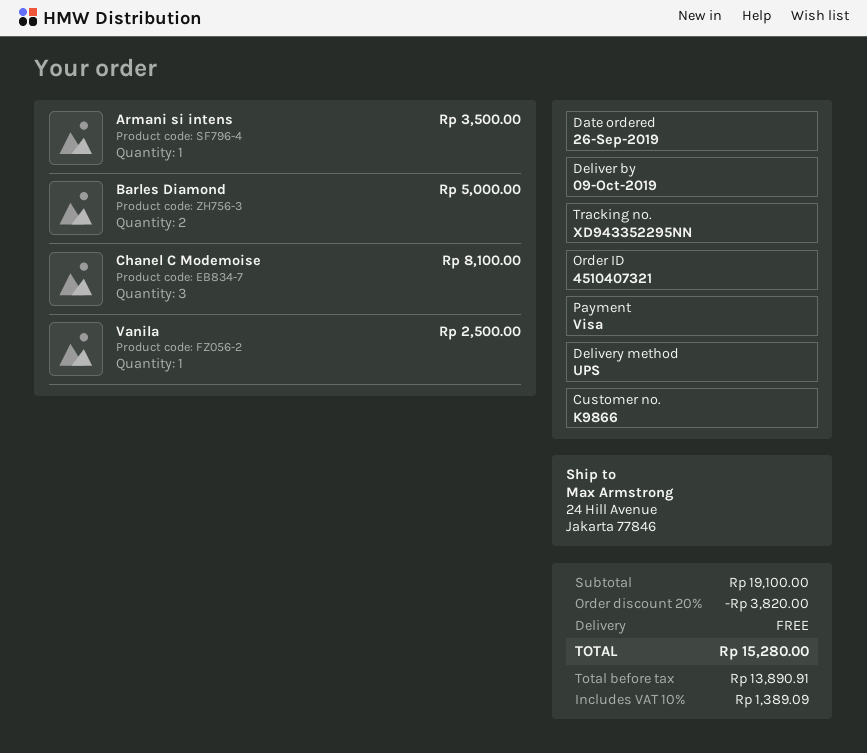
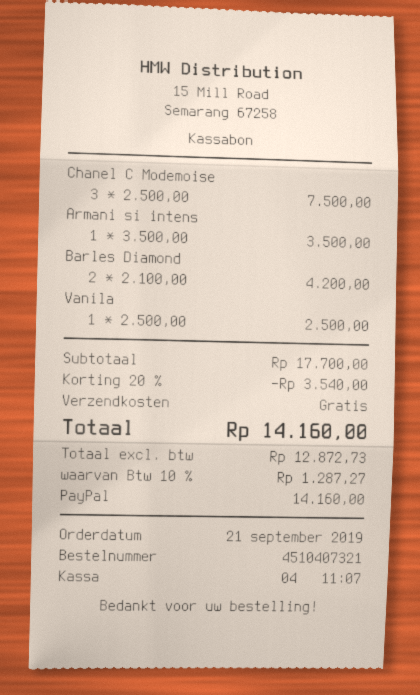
order date: 2019-09-26 -> 2019-09-21
payment method: Visa -> PayPal
Barles Diamond: 2 for 5000.00 -> 2 for 4200.00
Chanel C Modemoise: 3 for 8100.00 -> 3 for 7500.00
subtotal: 19100.00 -> 17700.00
discount: 20% = 3820.00 -> 20% = 3540.00
net: 13890.91 -> 12872.73
tax: 10% = 1389.09 -> 10% = 1287.27
total: 15280.00 -> 14160.00

